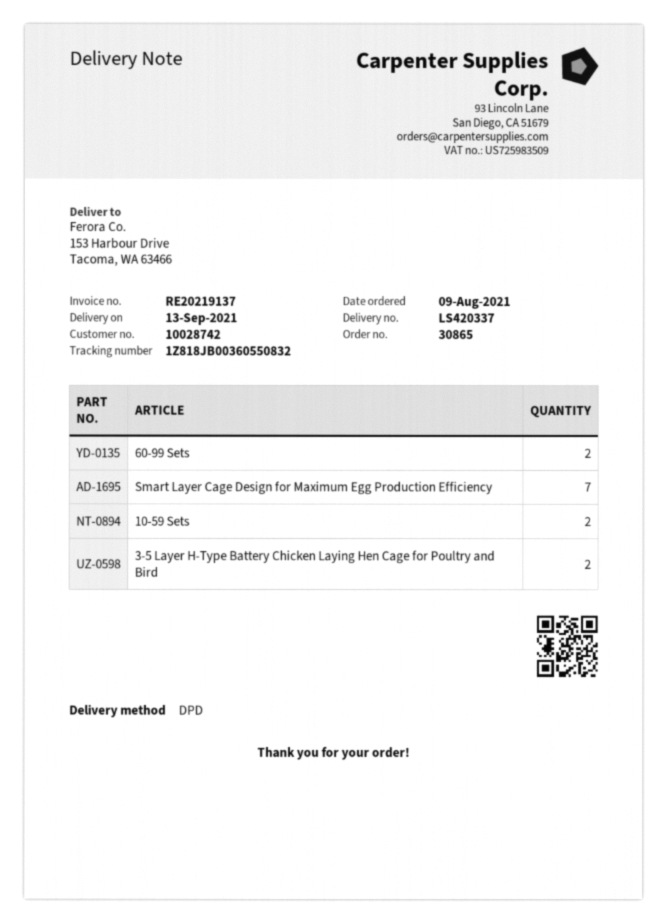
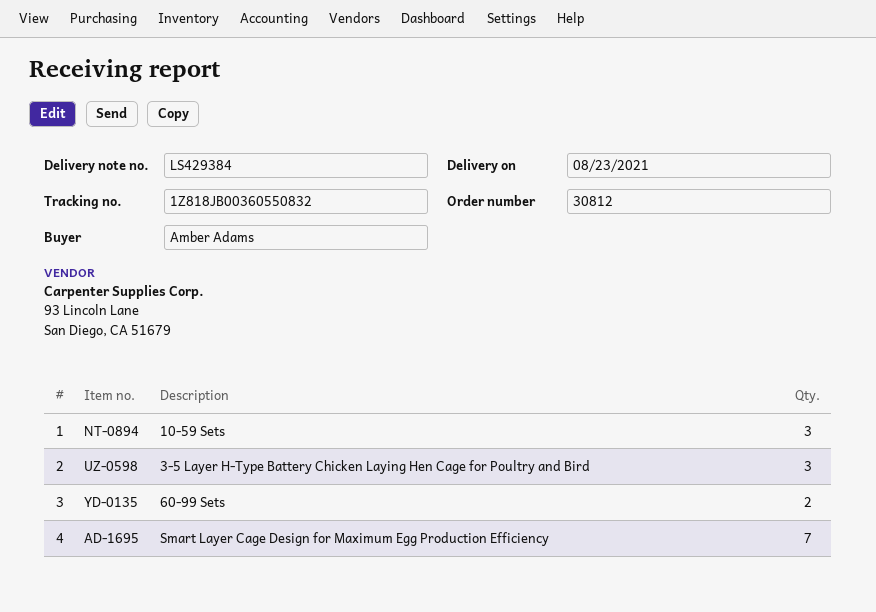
order number: 30865 -> 30812
delivery note number: LS420337 -> LS429384
delivery date: 2021-09-13 -> 2021-08-23
10-59 Sets: 2 -> 3
3-5 Layer H-Type Battery Chicken Laying Hen Cage for Poultry and Bird: 2 -> 3

